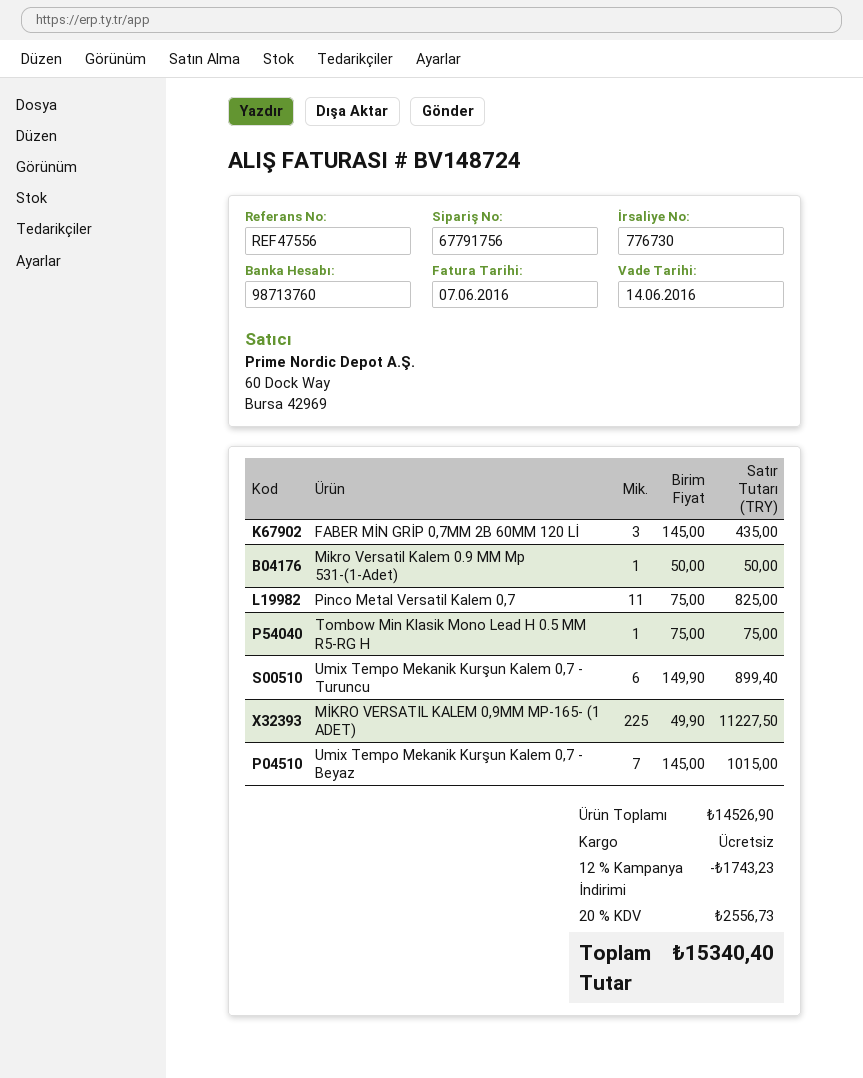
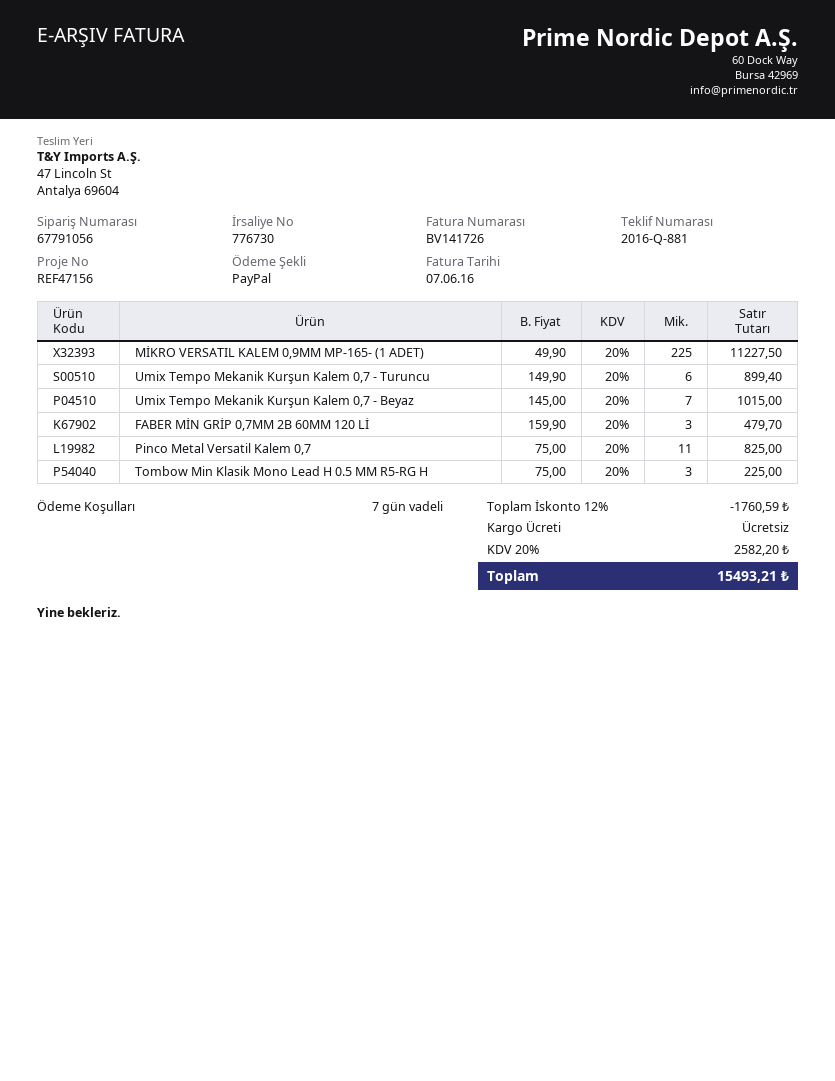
order number: 67791756 -> 67791056
invoice number: BV148724 -> BV141726
reference: REF47556 -> REF47156
FABER MİN GRİP 0,7MM 2B 60MM 120 Lİ: 3 x 145.00 = 435.00 -> 3 x 159.90 = 479.70
Mikro Versatil Kalem 0.9 MM Mp 531-(1-Adet): 1 x 50.00 = 50.00 -> none
Tombow Min Klasik Mono Lead H 0.5 MM R5-RG H: 1 x 75.00 = 75.00 -> 3 x 75.00 = 225.00
discount: 12% = 1743.23 -> 12% = 1760.59
tax: 20% = 2556.73 -> 20% = 2582.20
total: 15340.40 -> 15493.21

